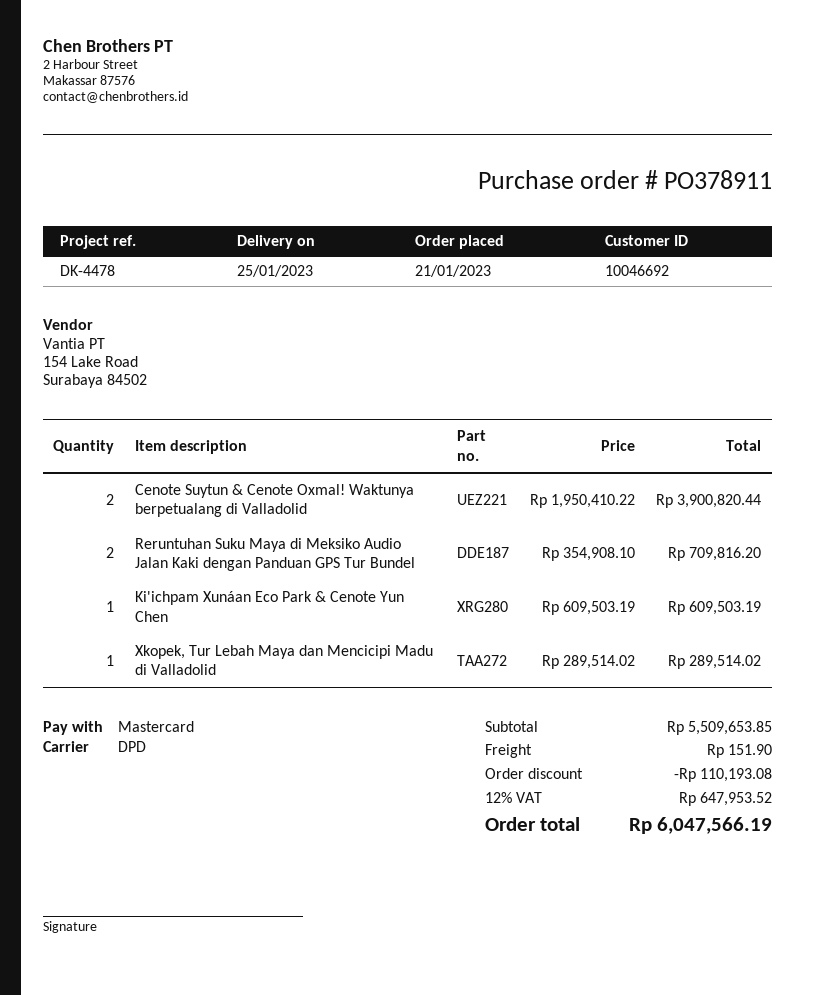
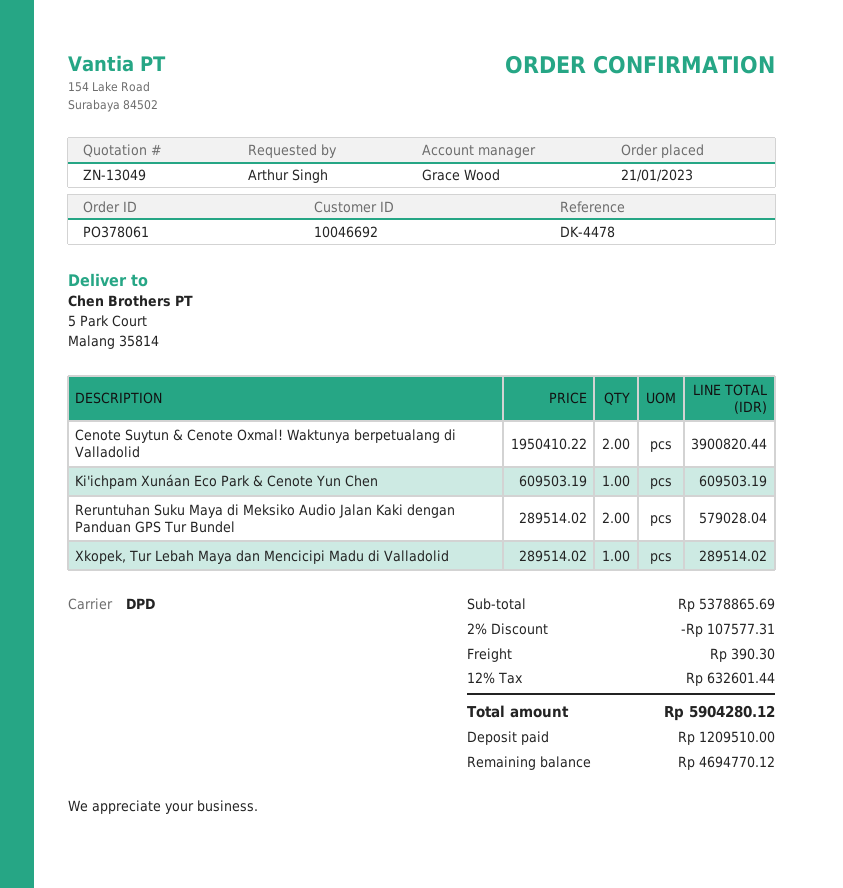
order number: PO378911 -> PO378061
Reruntuhan Suku Maya di Meksiko Audio Jalan Kaki dengan Panduan GPS Tur Bundel: 2 x 354908.10 = 709816.20 -> 2 x 289514.02 = 579028.04
subtotal: 5509653.85 -> 5378865.69
discount: 110193.08 -> 107577.31
shipping: 151.90 -> 390.30
tax: 12% = 647953.52 -> 12% = 632601.44
total: 6047566.19 -> 5904280.12

